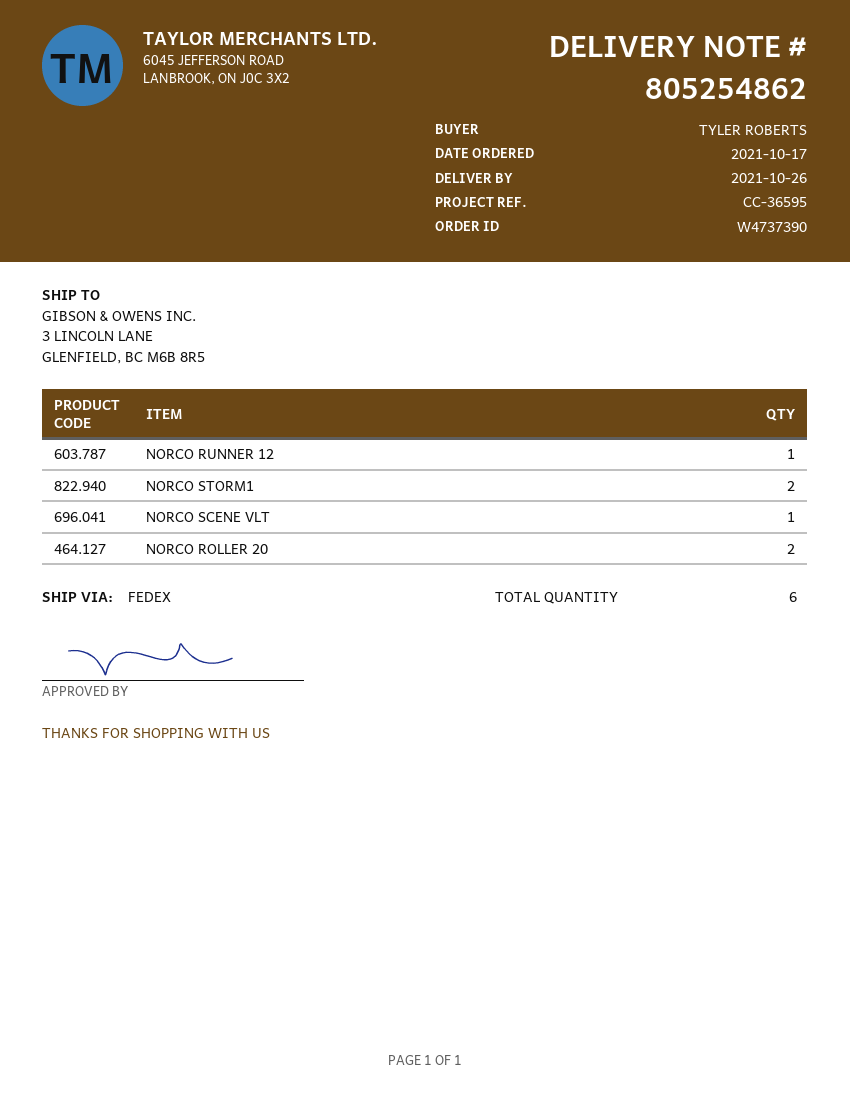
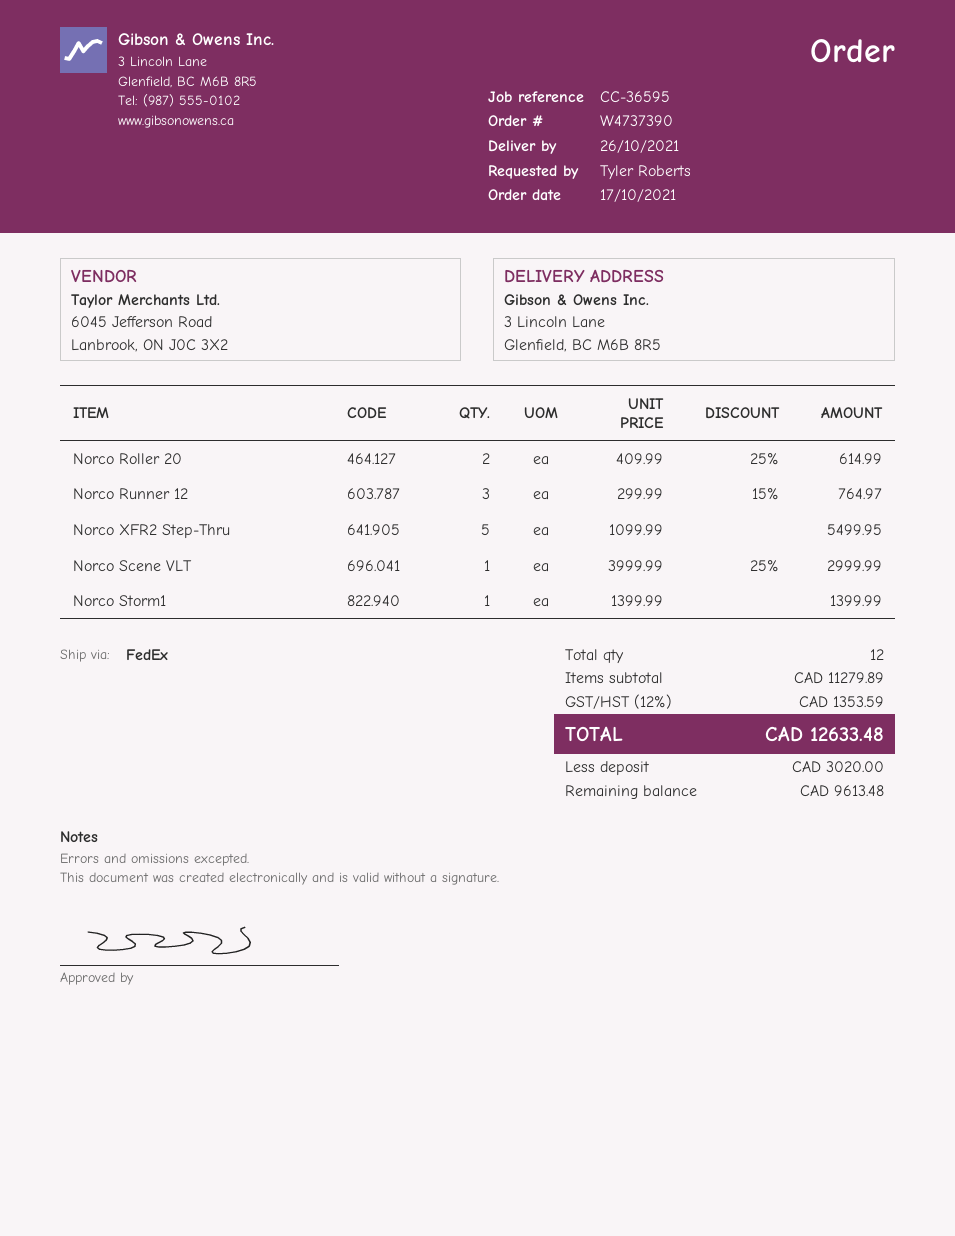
NORCO RUNNER 12: 1 -> 3
NORCO STORM1: 2 -> 1
Norco XFR2 Step-Thru: none -> 5
total quantity: 6 -> 12

